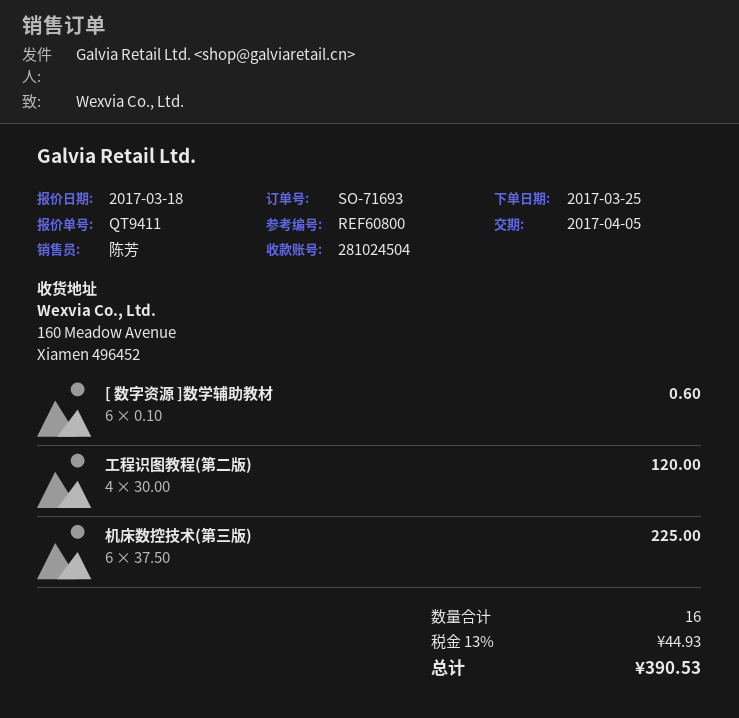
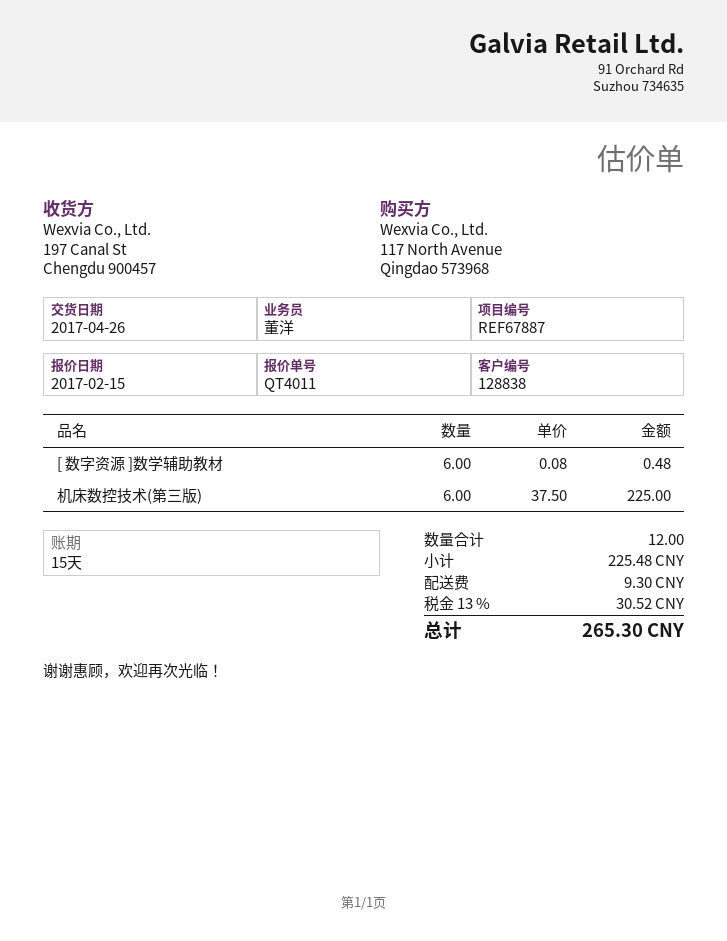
quote number: QT9411 -> QT4011
quote date: 2017-03-18 -> 2017-02-15
delivery date: 2017-04-05 -> 2017-04-26
reference: REF60800 -> REF67887
sales rep: 陈芳 -> 董洋
ship to: 160 Meadow Avenue, Xiamen 496452 -> 197 Canal St, Chengdu 900457
[ 数字资源 ]数学辅助教材: 6 x 0.10 = 0.60 -> 6 x 0.08 = 0.48
工程识图教程(第二版): 4 x 30.00 = 120.00 -> none
total quantity: 16 -> 12
shipping: none -> 9.30
tax: 13% = 44.93 -> 13% = 30.52
total: 390.53 -> 265.30

